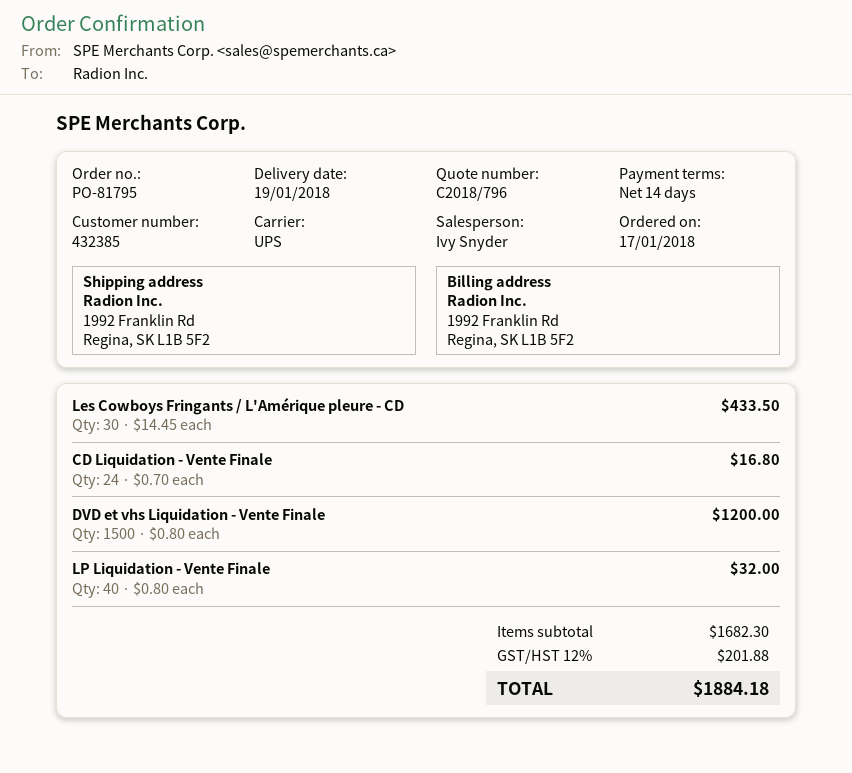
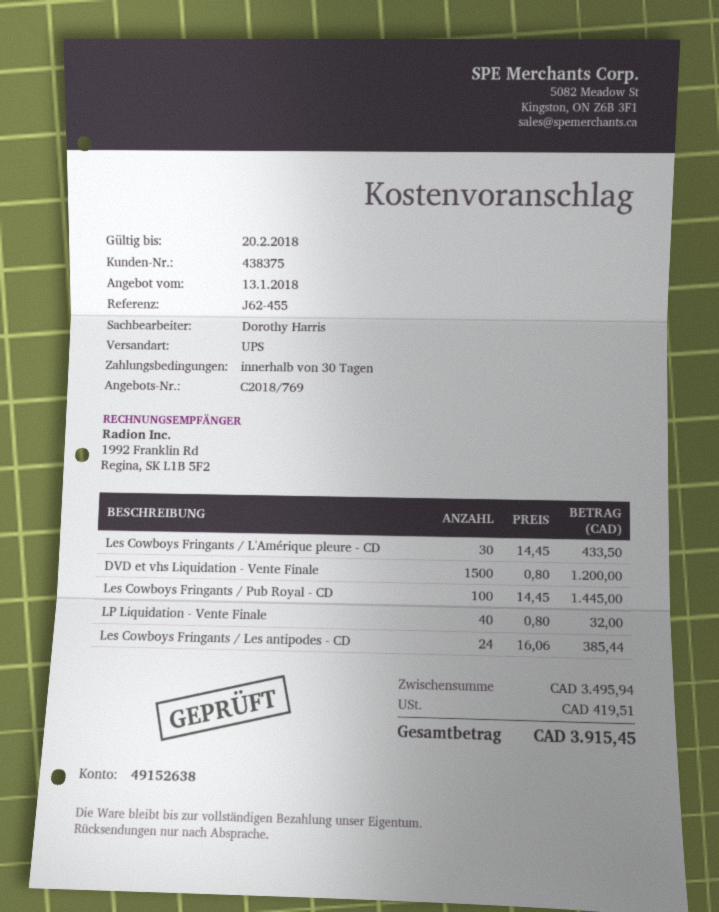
quote number: C2018/796 -> C2018/769
payment terms: 14 days -> 30 days
customer number: 432385 -> 438375
sales rep: Ivy Snyder -> Dorothy Harris
CD Liquidation - Vente Finale: 24 x 0.70 = 16.80 -> none
Les Cowboys Fringants / Pub Royal - CD: none -> 100 x 14.45 = 1445.00
Les Cowboys Fringants / Les antipodes - CD: none -> 24 x 16.06 = 385.44
subtotal: 1682.30 -> 3495.94
tax: 201.88 -> 419.51
total: 1884.18 -> 3915.45

